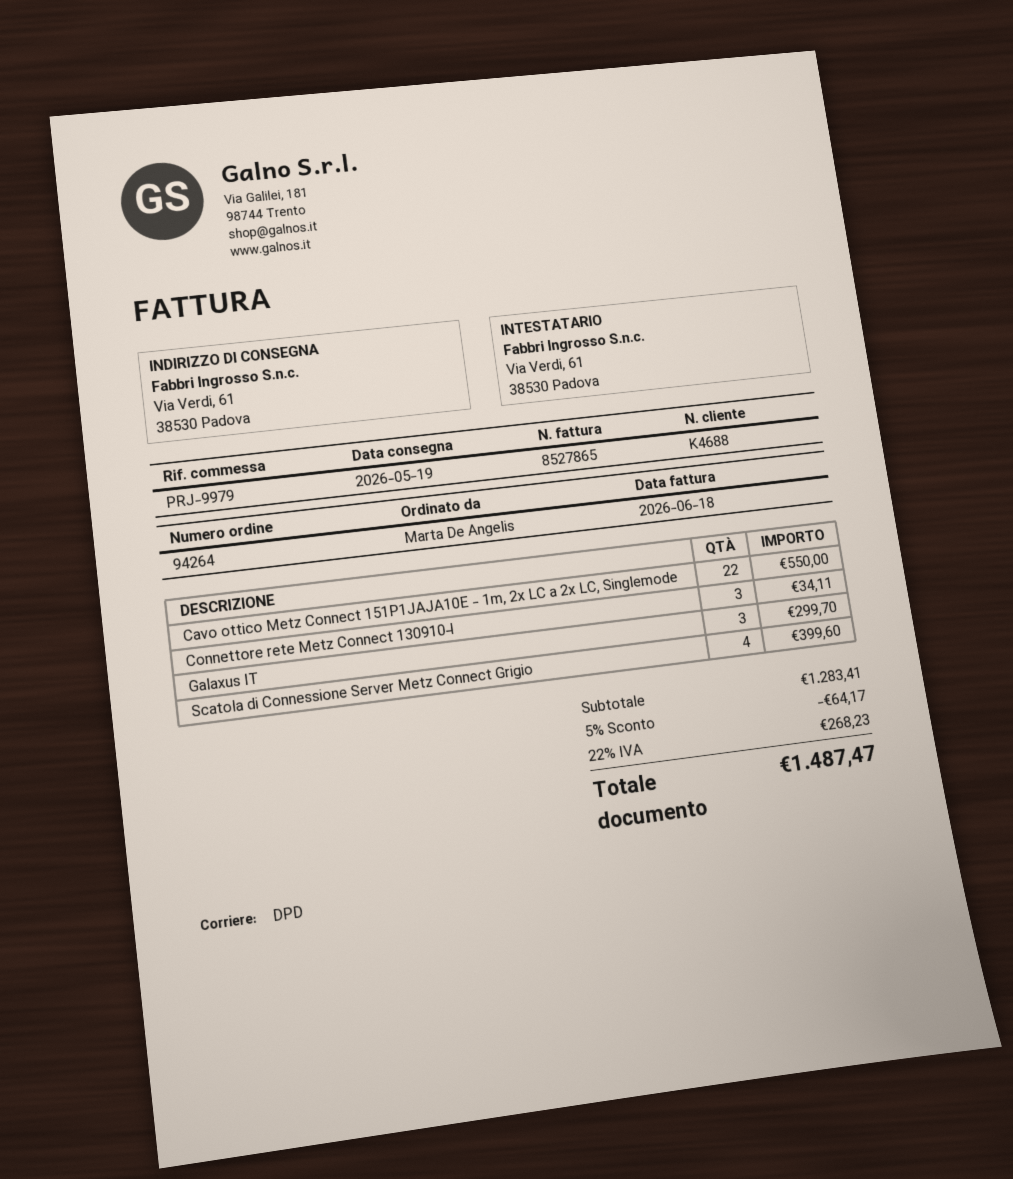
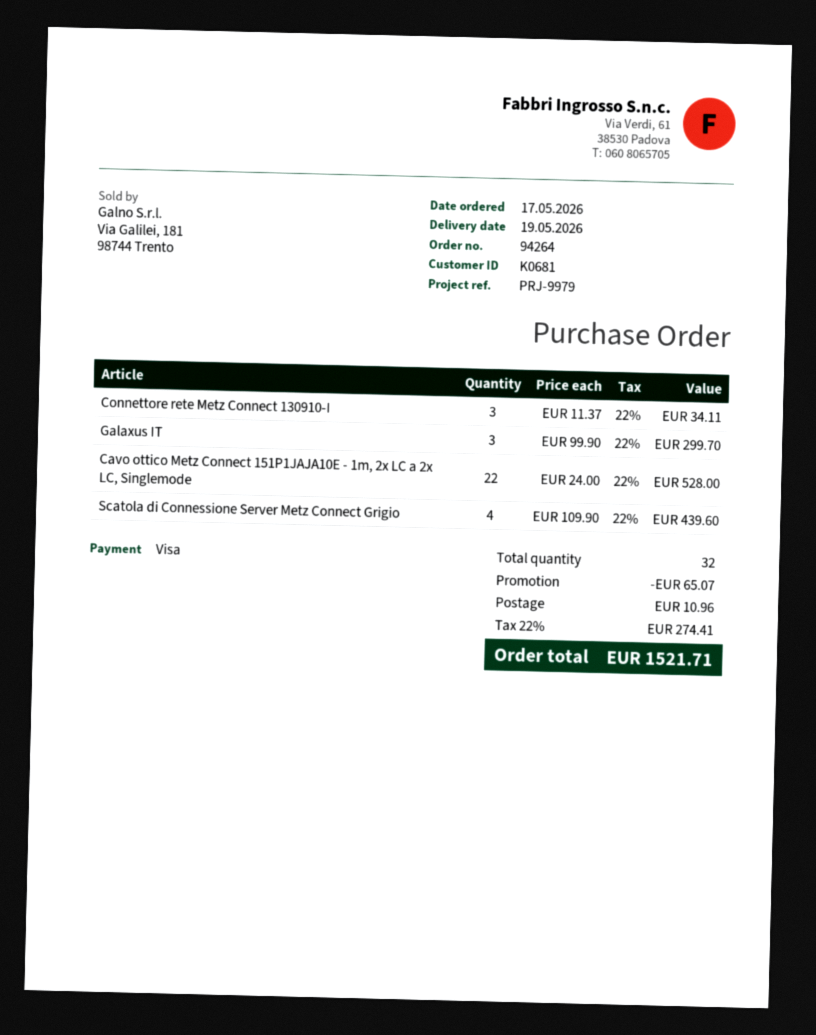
customer number: K4688 -> K0681
Cavo ottico Metz Connect 151P1JAJA10E - 1m, 2x LC a 2x LC, Singlemode: 22 for 550.00 -> 22 for 528.00
Scatola di Connessione Server Metz Connect Grigio: 4 for 399.60 -> 4 for 439.60
discount: 64.17 -> 65.07
shipping: none -> 10.96
tax: 22% = 268.23 -> 22% = 274.41
total: 1487.47 -> 1521.71

